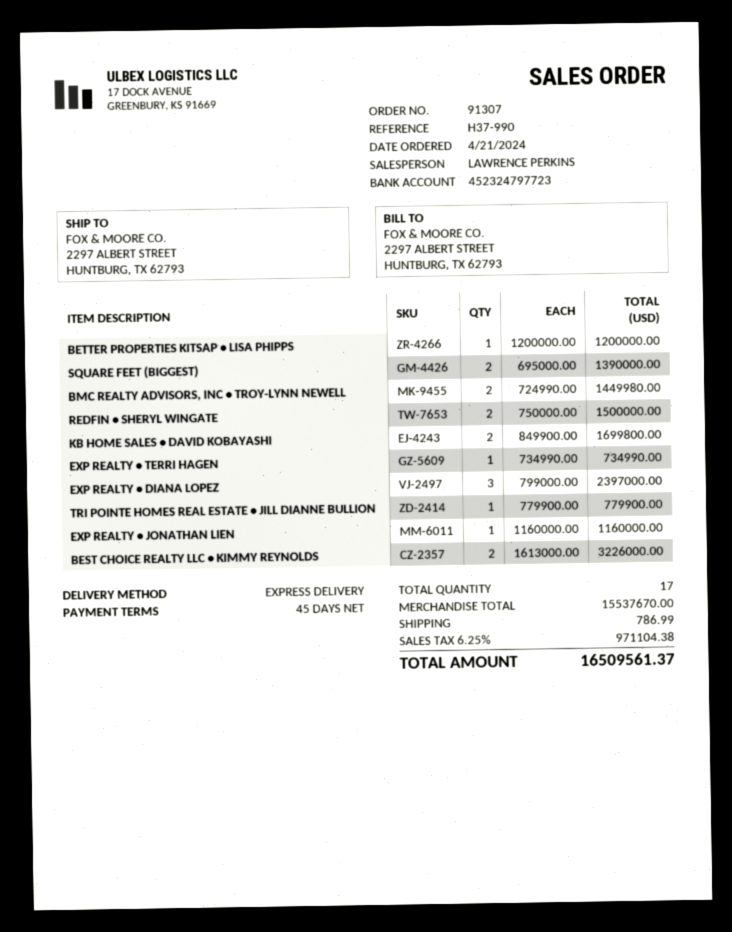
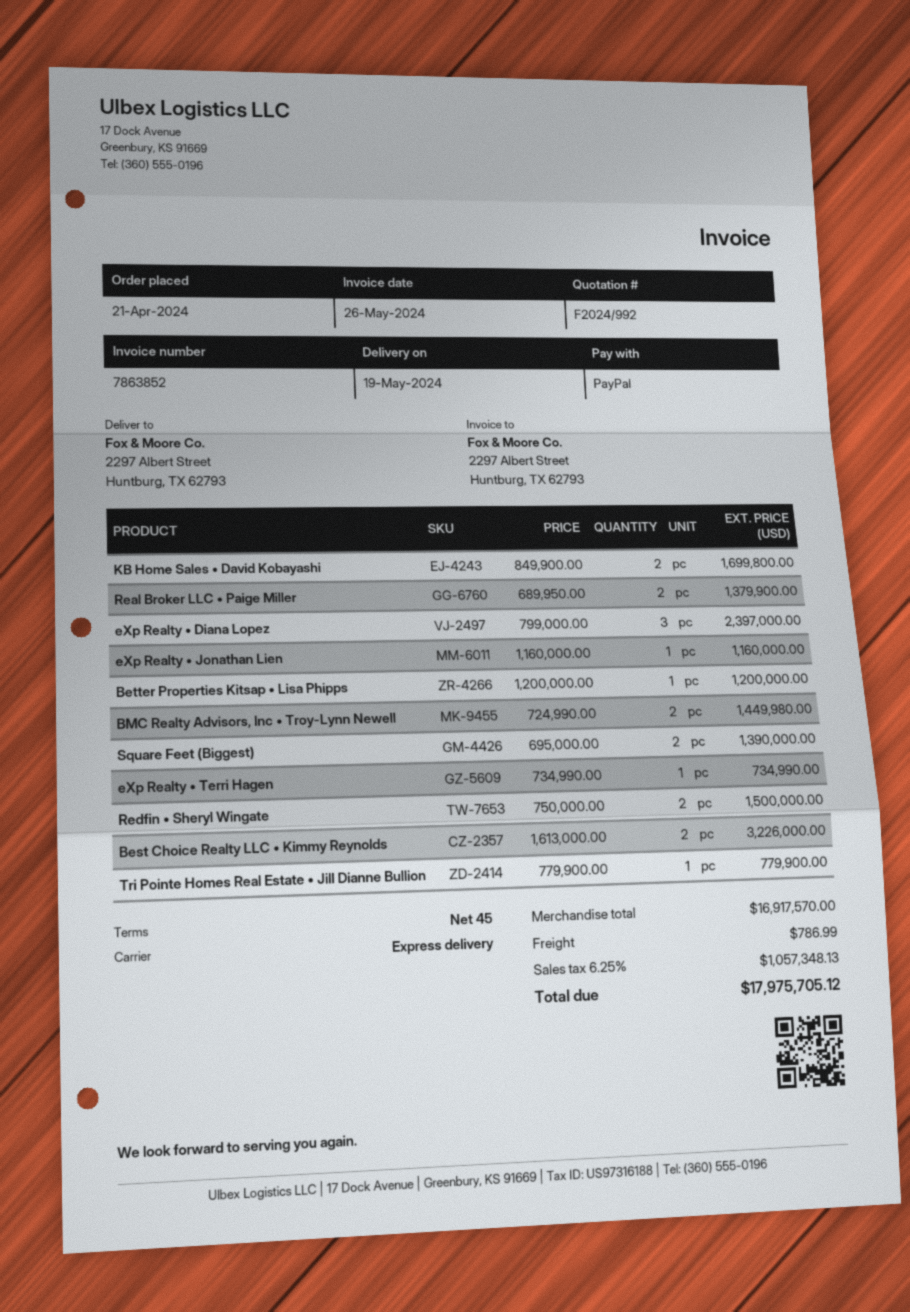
Real Broker LLC • Paige Miller: none -> 2 x 689950.00 = 1379900.00
subtotal: 15537670.00 -> 16917570.00
tax: 6.25% = 971104.38 -> 6.25% = 1057348.13
total: 16509561.37 -> 17975705.12

